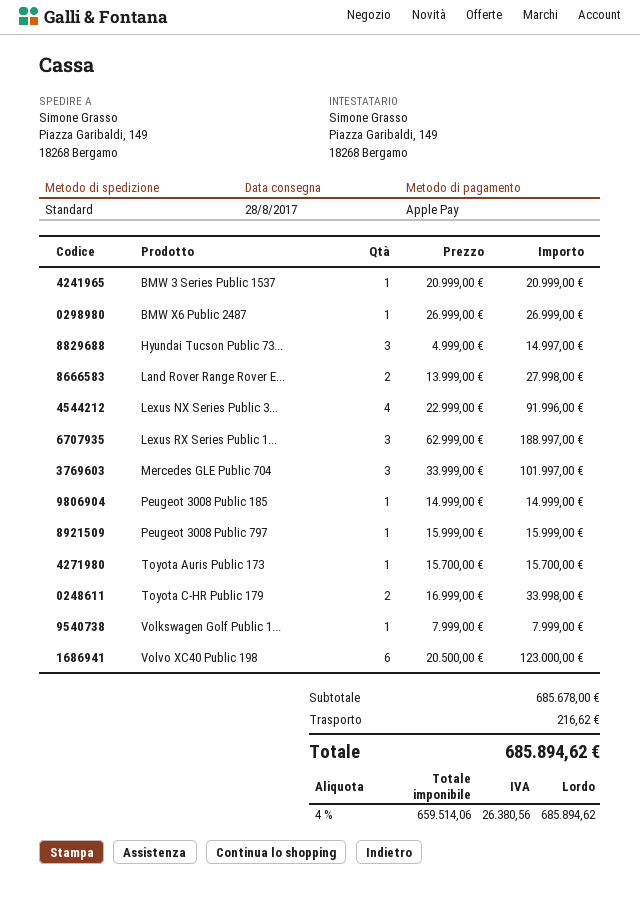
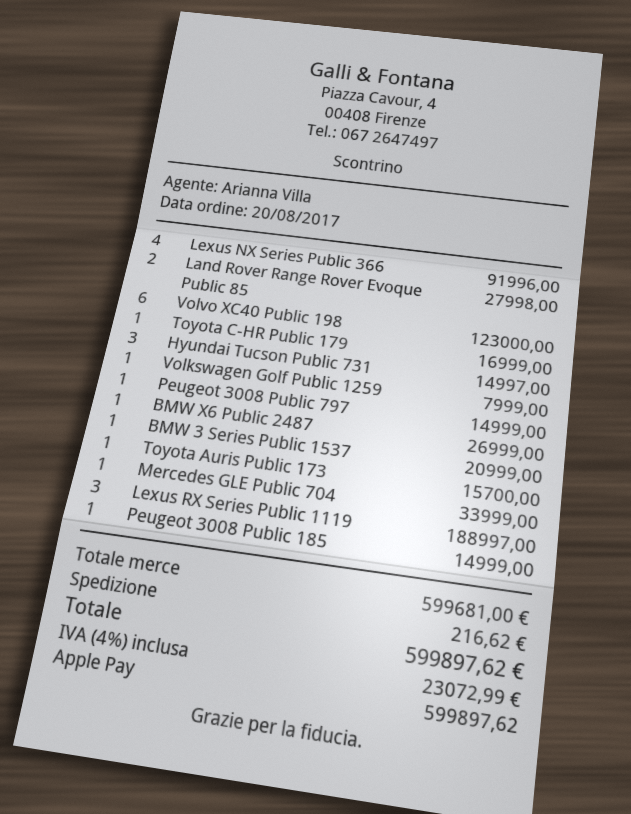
Mercedes GLE Public 704: 3 for 101997.00 -> 1 for 33999.00
Peugeot 3008 Public 797: 1 for 15999.00 -> 1 for 14999.00
Toyota C-HR Public 179: 2 for 33998.00 -> 1 for 16999.00
subtotal: 685678.00 -> 599681.00
tax: 4% = 26380.56 -> 4% = 23072.99
total: 685894.62 -> 599897.62

